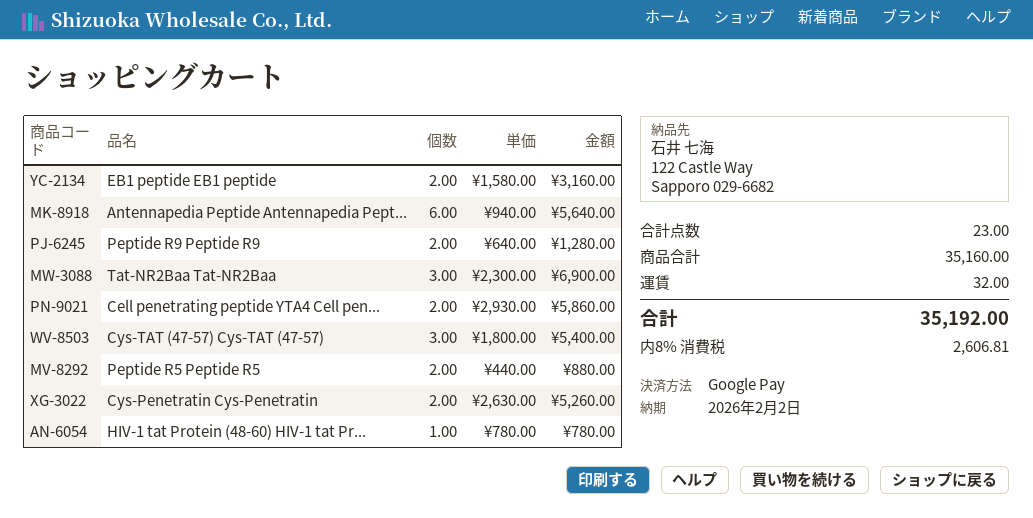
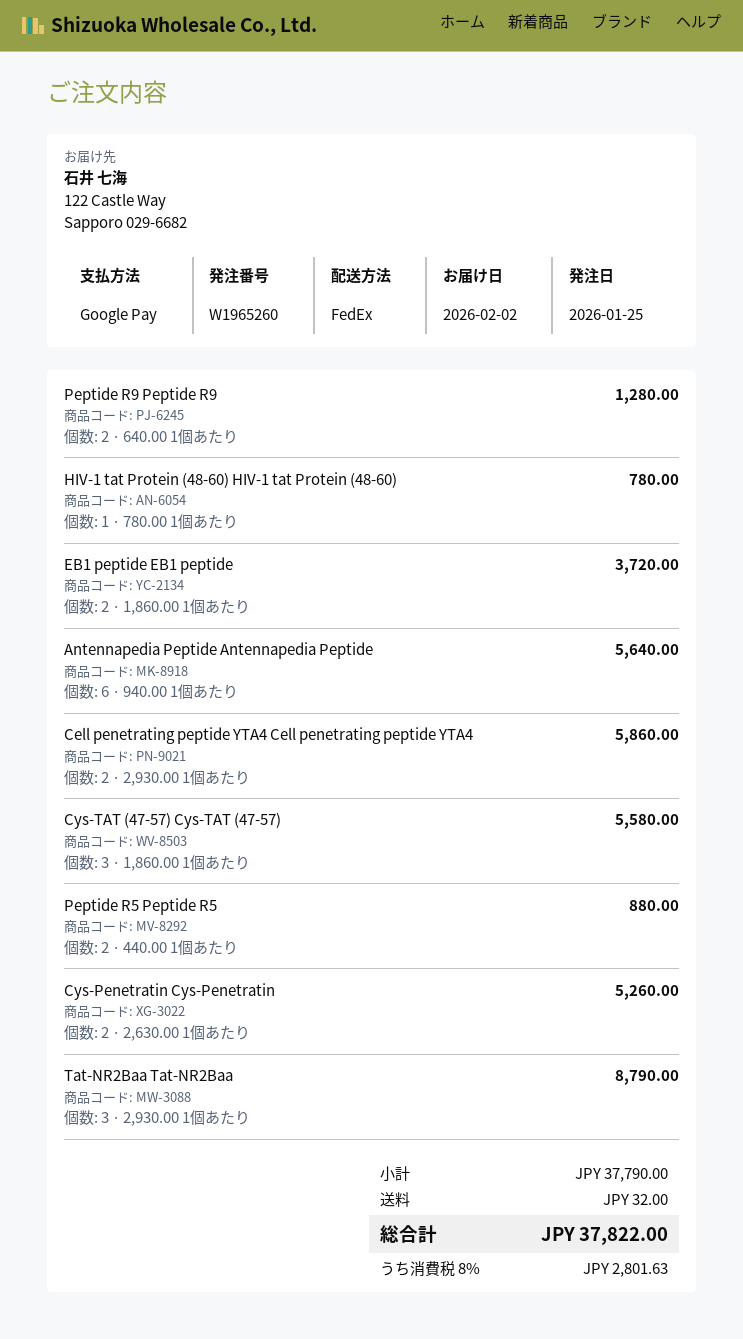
EB1 peptide EB1 peptide: 2 x 1580.00 = 3160.00 -> 2 x 1860.00 = 3720.00
Tat-NR2Baa Tat-NR2Baa: 3 x 2300.00 = 6900.00 -> 3 x 2930.00 = 8790.00
Cys-TAT (47-57) Cys-TAT (47-57): 3 x 1800.00 = 5400.00 -> 3 x 1860.00 = 5580.00
subtotal: 35160.00 -> 37790.00
tax: 8% = 2606.81 -> 8% = 2801.63
total: 35192.00 -> 37822.00

